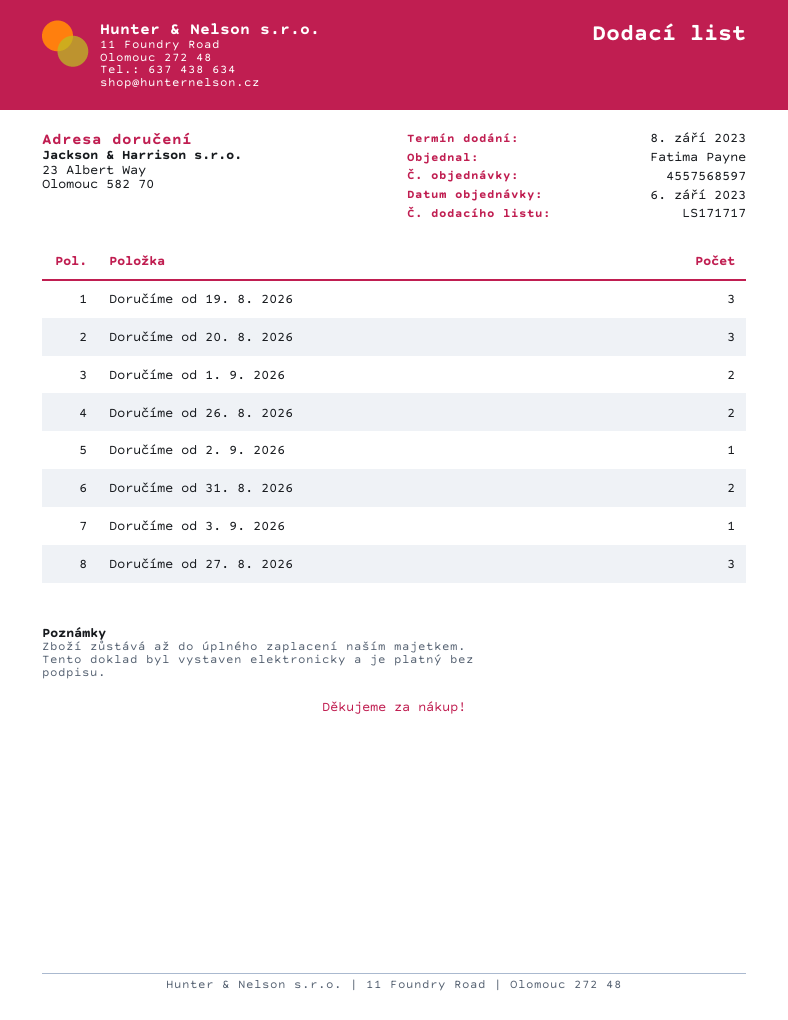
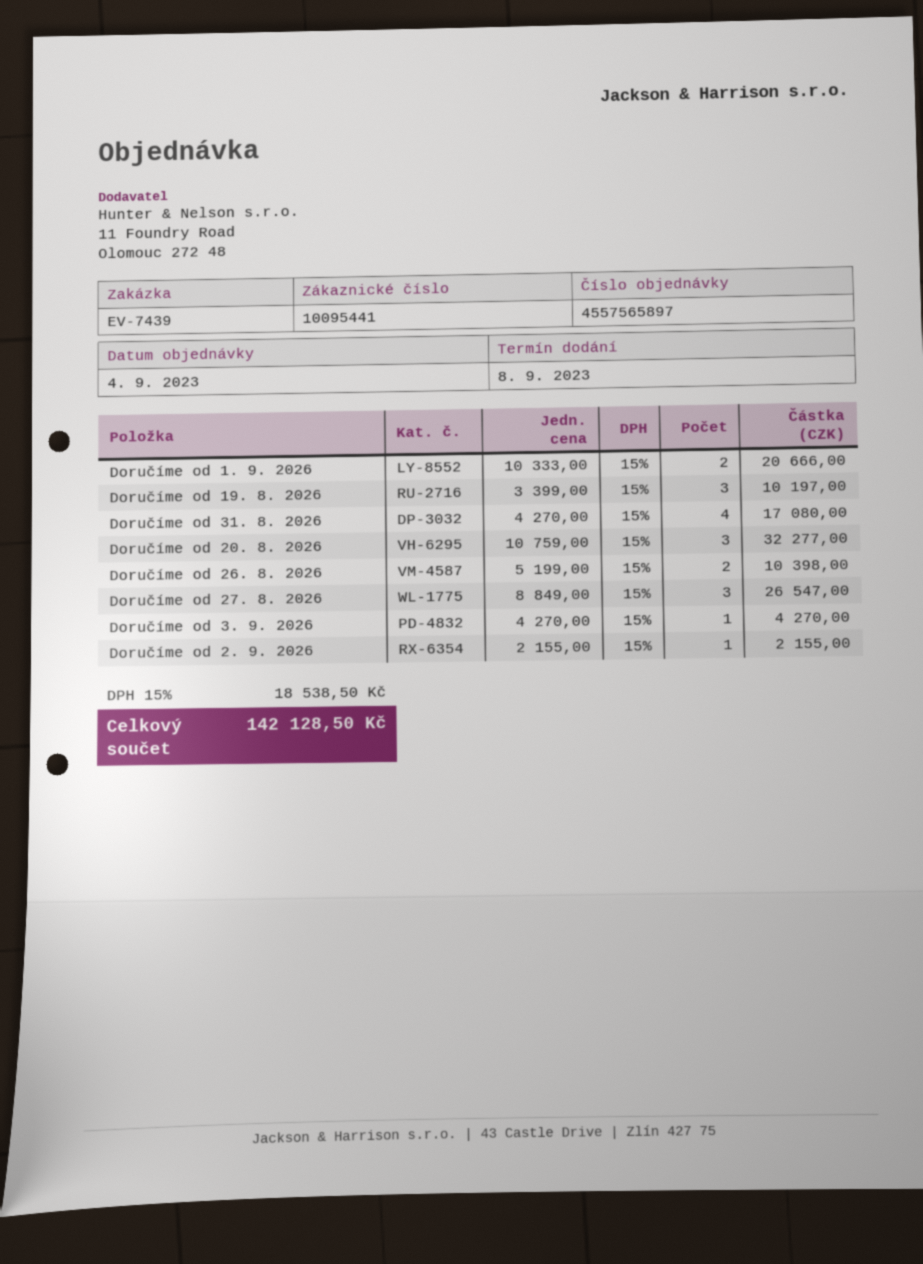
order number: 4557568597 -> 4557565897
order date: 2023-09-06 -> 2023-09-04
Doručíme od 31. 8. 2026: 2 -> 4

